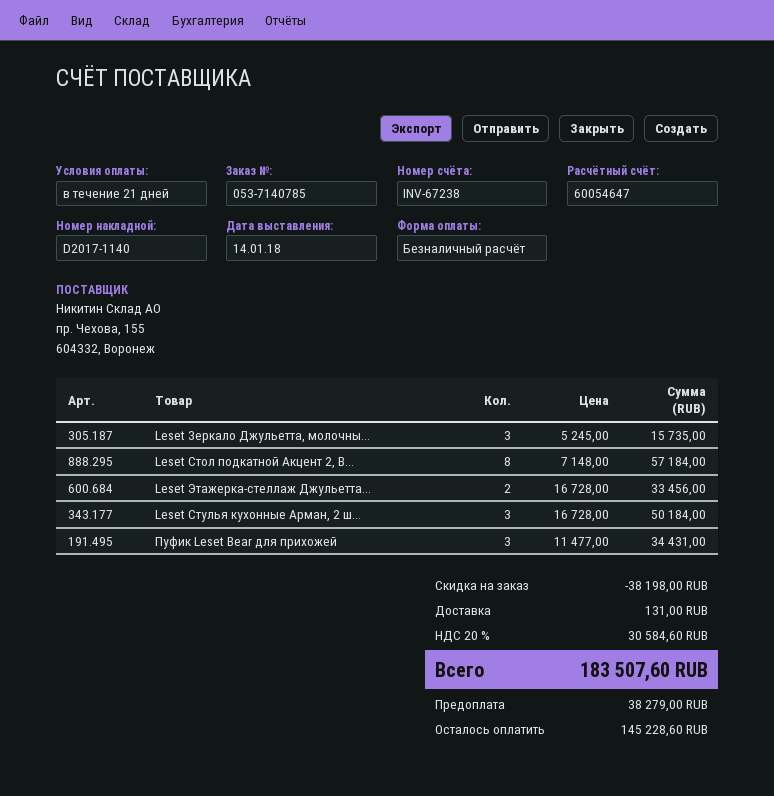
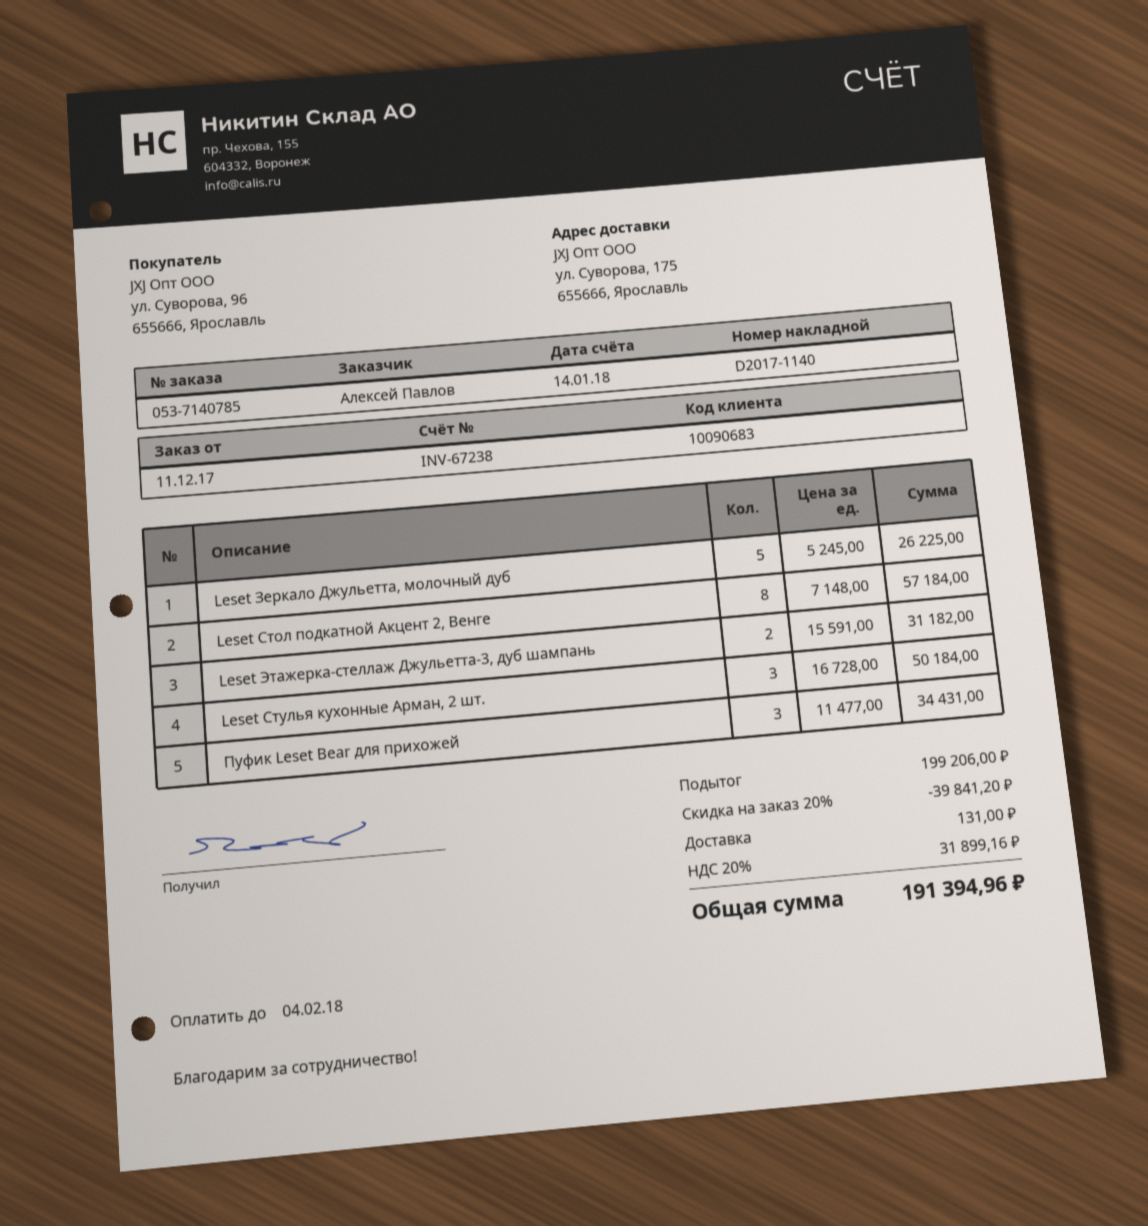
Leset Зеркало Джульетта, молочны...: 3 x 5245.00 = 15735.00 -> 5 x 5245.00 = 26225.00
Leset Этажерка-стеллаж Джульетта...: 2 x 16728.00 = 33456.00 -> 2 x 15591.00 = 31182.00
discount: 38198.00 -> 39841.20
tax: 20% = 30584.60 -> 20% = 31899.16
total: 183507.60 -> 191394.96

